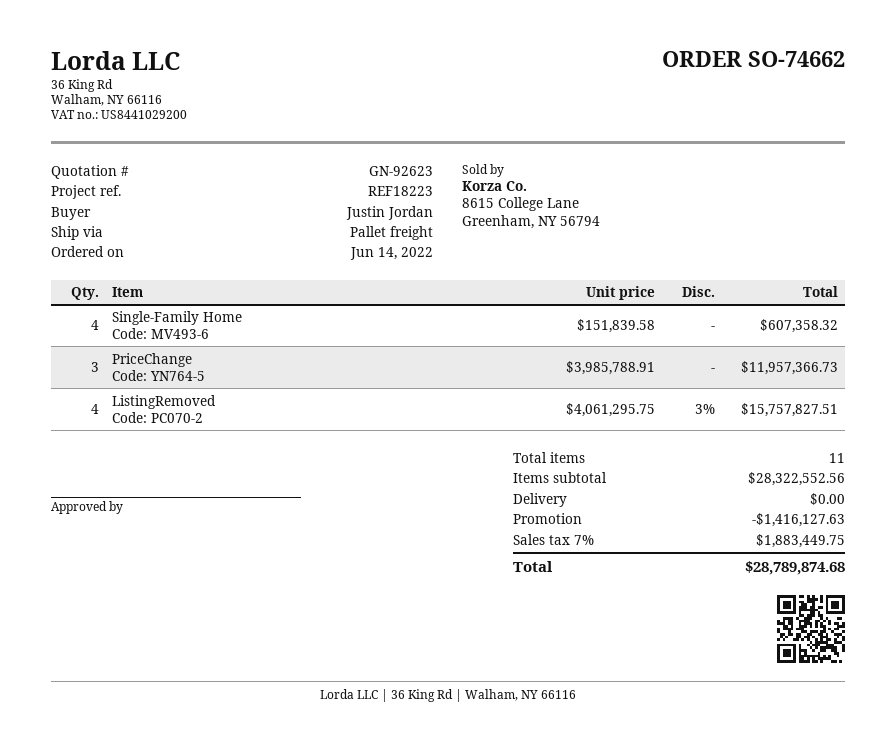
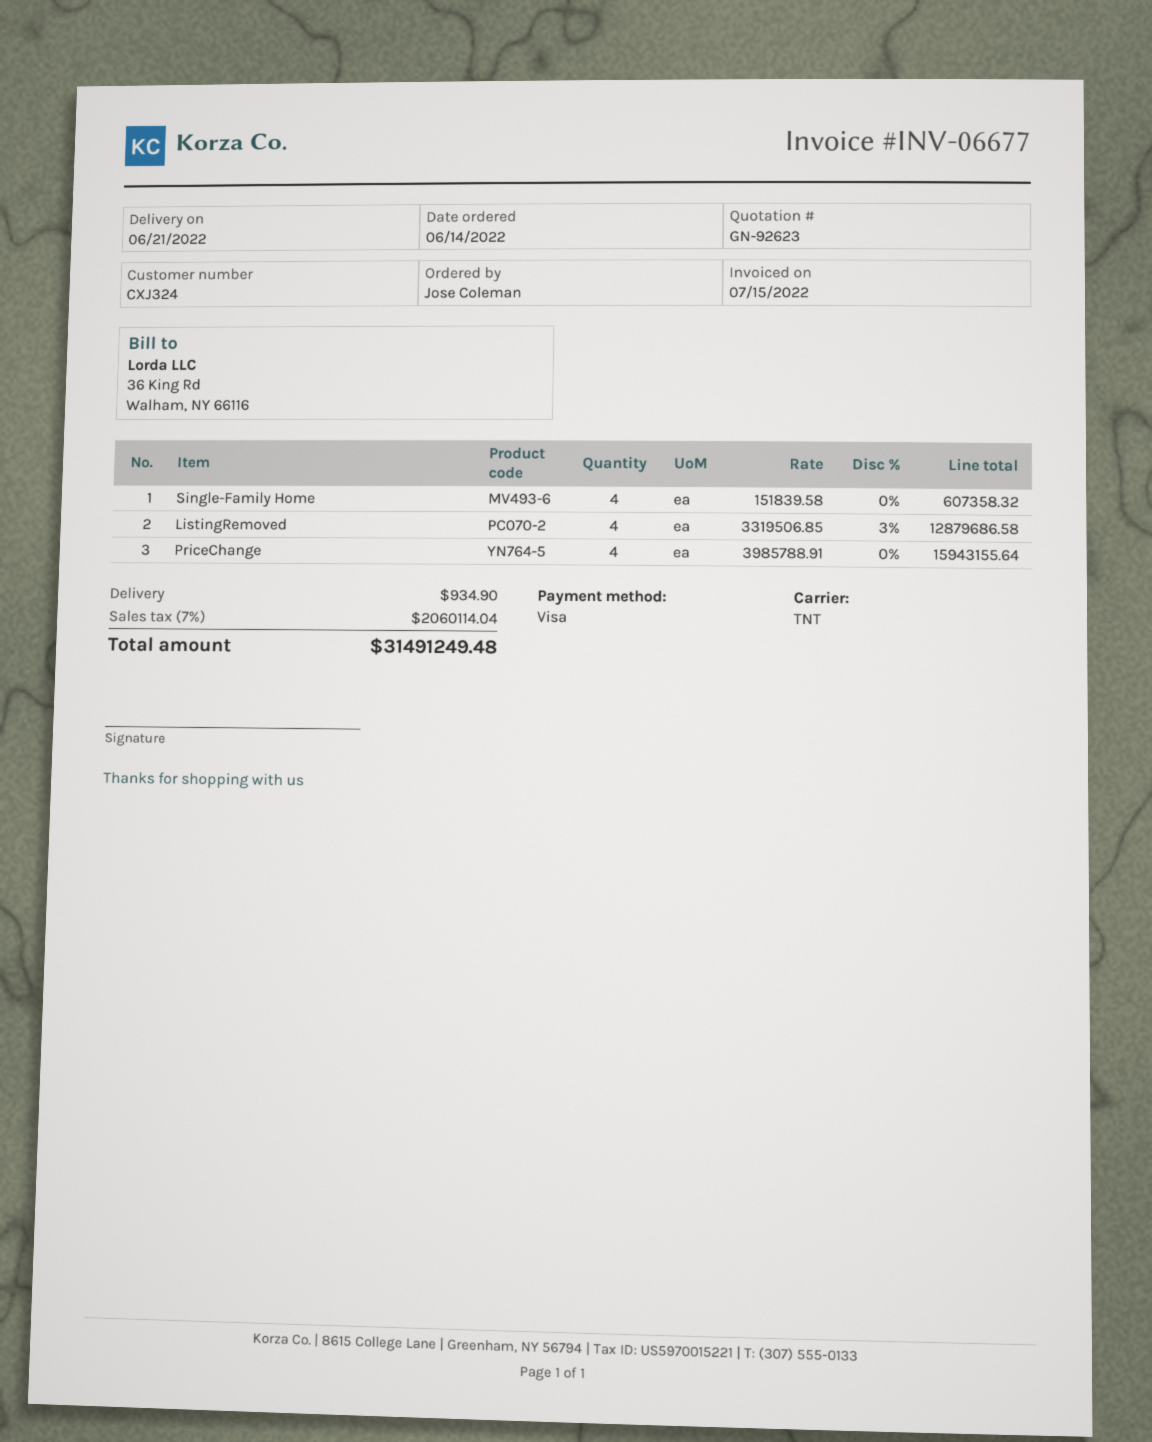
ordered by: Justin Jordan -> Jose Coleman
shipping method: pallet freight -> TNT
PriceChange: 3 x 3985788.91 = 11957366.73 -> 4 x 3985788.91 = 15943155.64
ListingRemoved: 4 x 4061295.75 - 3% = 15757827.51 -> 4 x 3319506.85 - 3% = 12879686.58
discount: 1416127.63 -> none
shipping: 0.00 -> 934.90
tax: 7% = 1883449.75 -> 7% = 2060114.04
total: 28789874.68 -> 31491249.48

